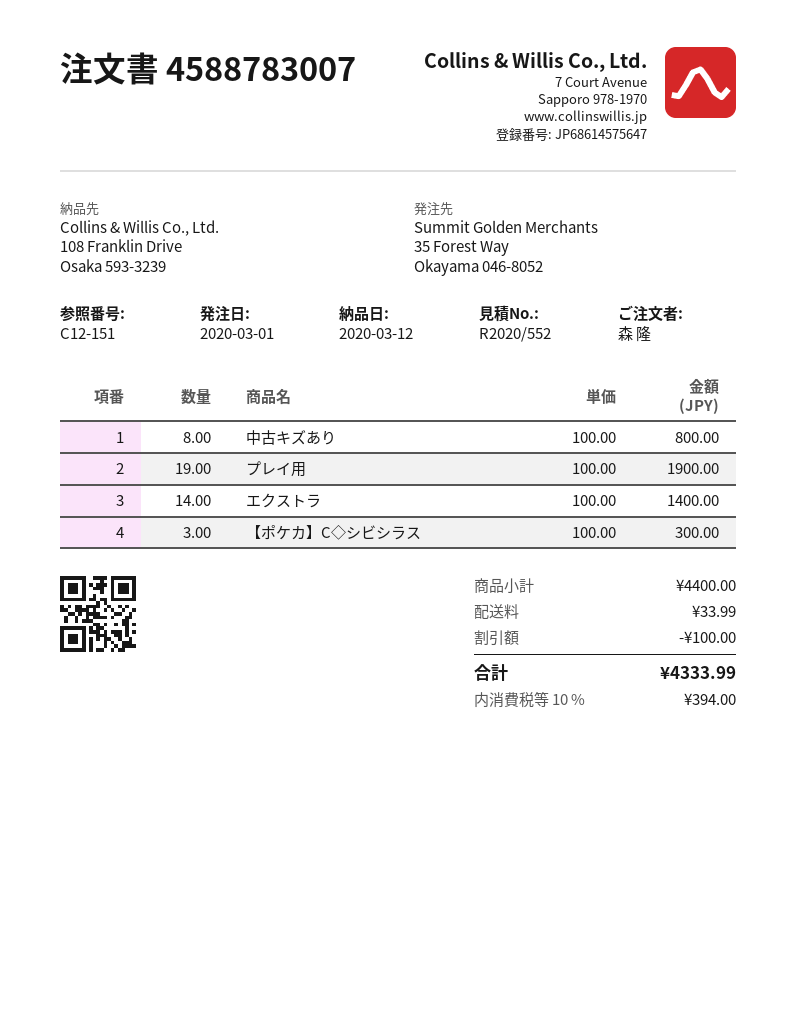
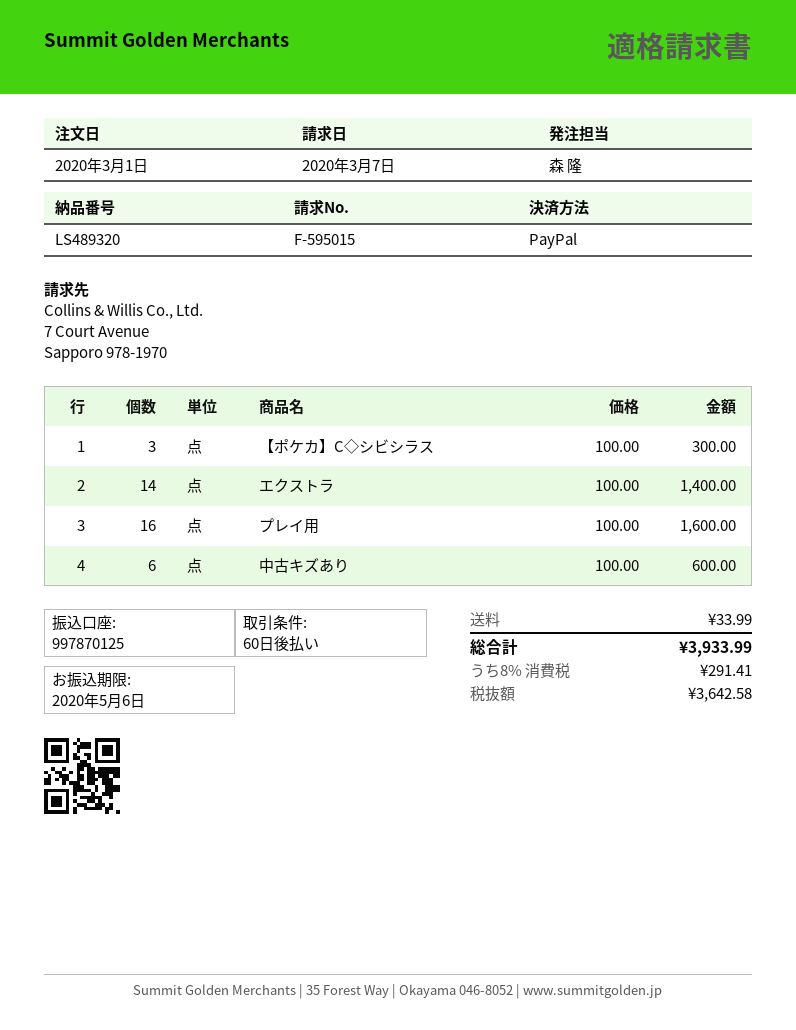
中古キズあり: 8 x 100.00 = 800.00 -> 6 x 100.00 = 600.00
プレイ用: 19 x 100.00 = 1900.00 -> 16 x 100.00 = 1600.00
discount: 100.00 -> none
tax: 10% = 394.00 -> 8% = 291.41
total: 4333.99 -> 3933.99

